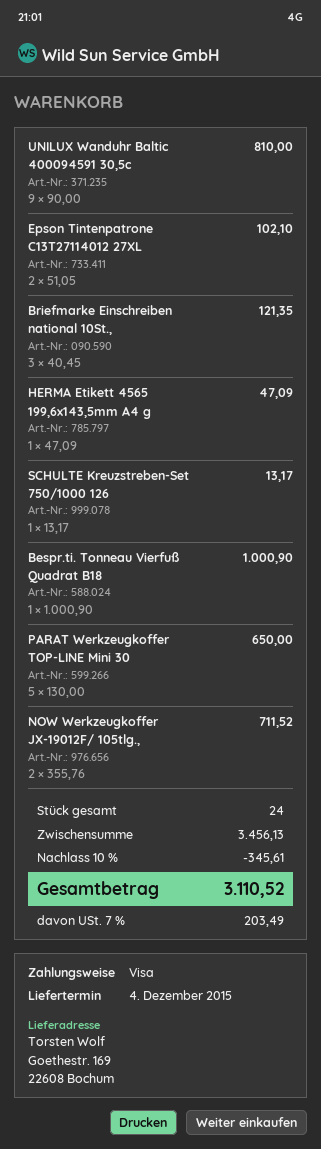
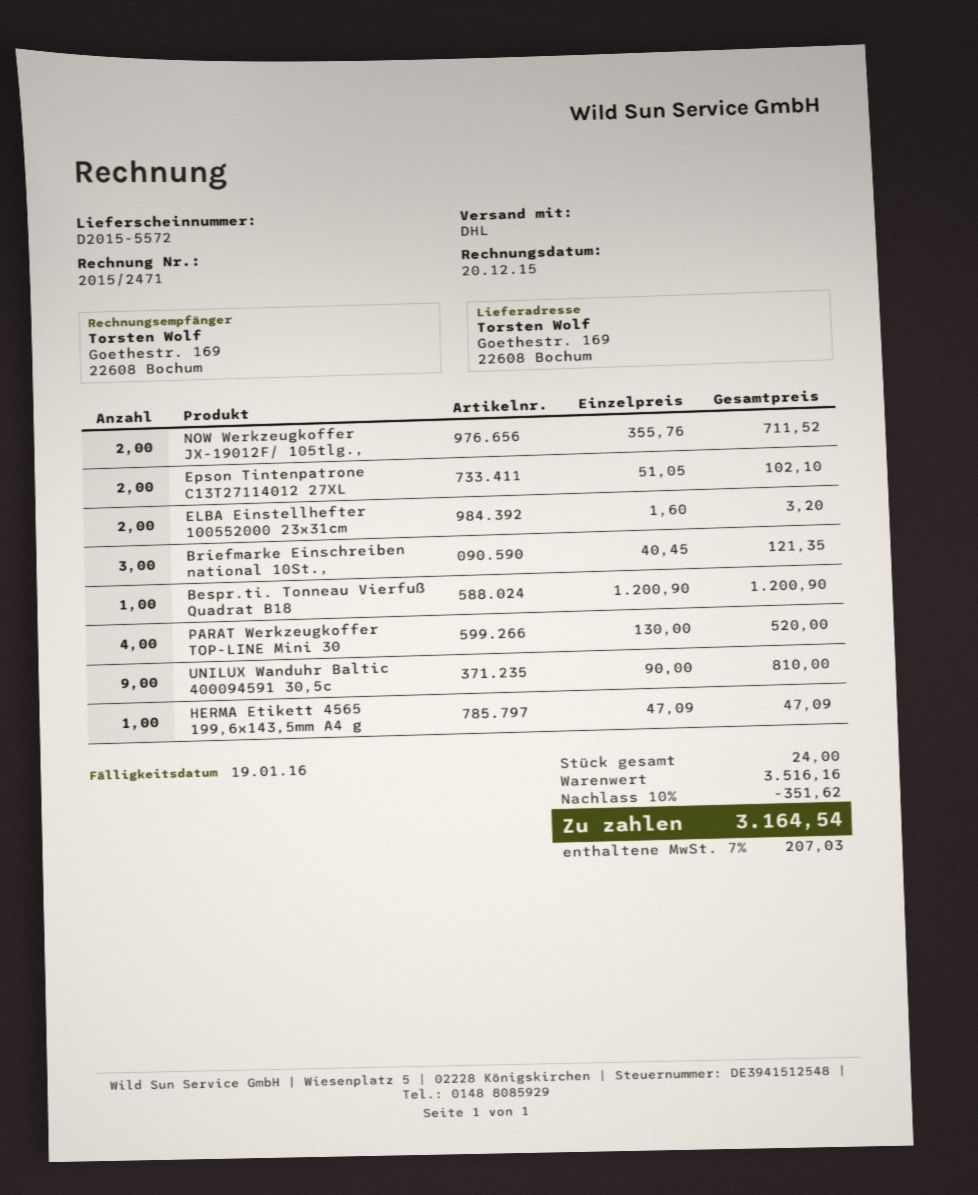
SCHULTE Kreuzstreben-Set 750/1000 126: 1 x 13.17 = 13.17 -> none
Bespr.ti. Tonneau Vierfuß Quadrat B18: 1 x 1000.90 = 1000.90 -> 1 x 1200.90 = 1200.90
PARAT Werkzeugkoffer TOP-LINE Mini 30: 5 x 130.00 = 650.00 -> 4 x 130.00 = 520.00
ELBA Einstellhefter 100552000 23x31cm: none -> 2 x 1.60 = 3.20
subtotal: 3456.13 -> 3516.16
discount: 10% = 345.61 -> 10% = 351.62
tax: 7% = 203.49 -> 7% = 207.03
total: 3110.52 -> 3164.54

